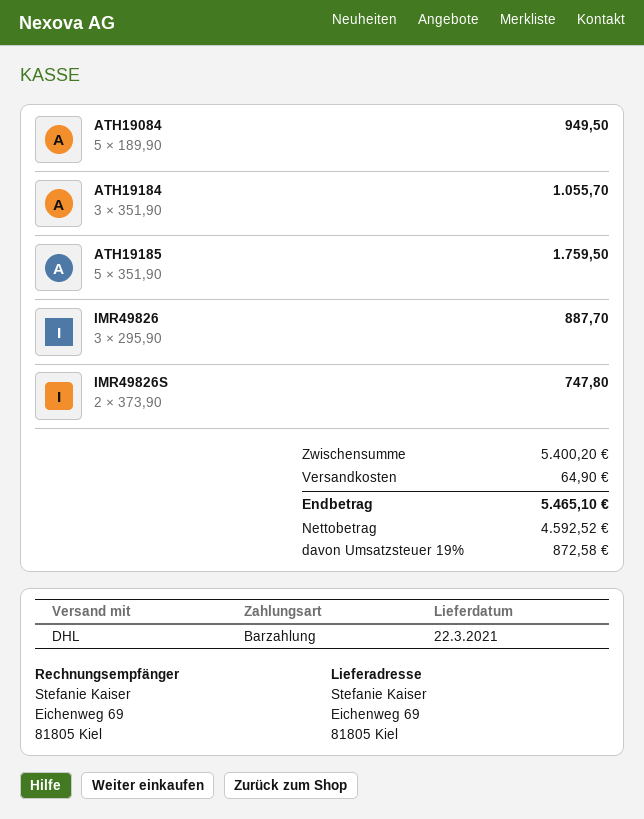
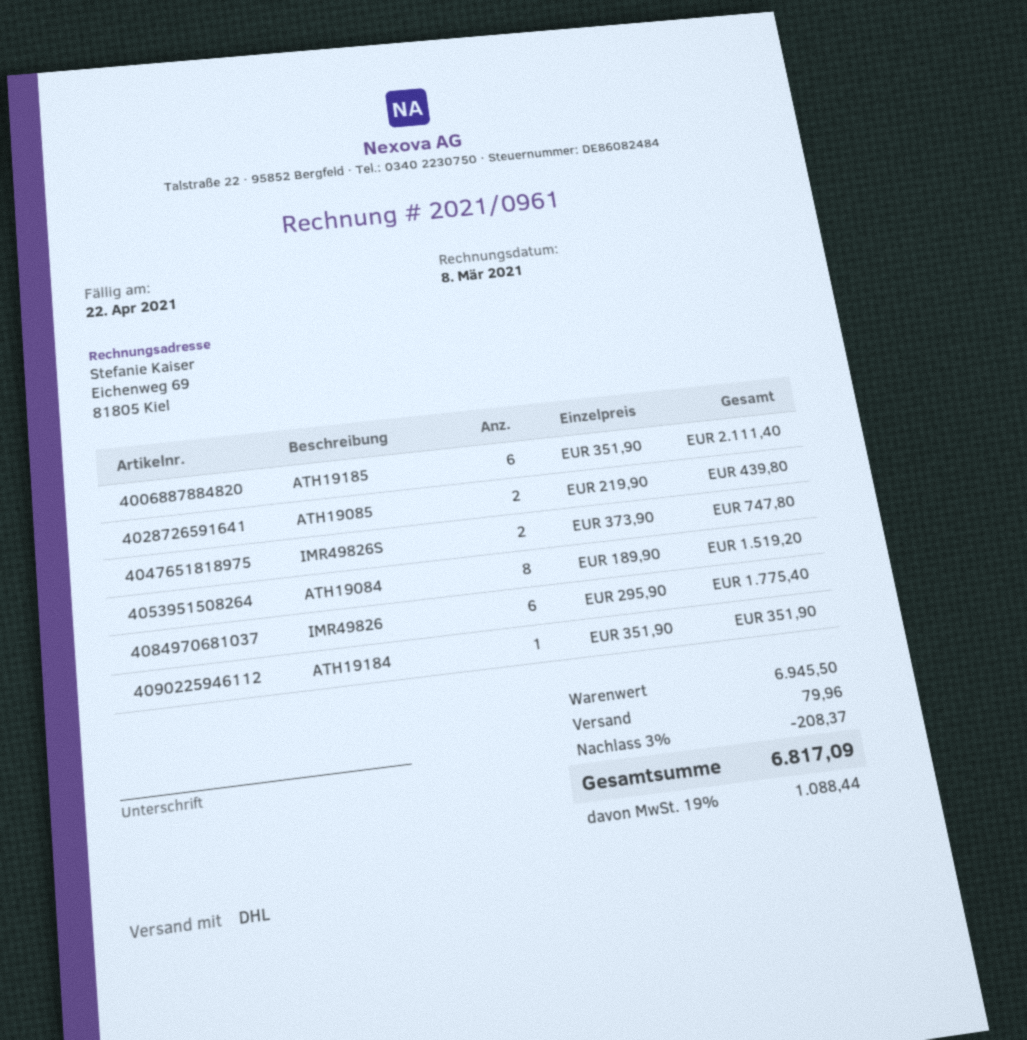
ATH19084: 5 x 189.90 = 949.50 -> 8 x 189.90 = 1519.20
ATH19184: 3 x 351.90 = 1055.70 -> 1 x 351.90 = 351.90
ATH19185: 5 x 351.90 = 1759.50 -> 6 x 351.90 = 2111.40
IMR49826: 3 x 295.90 = 887.70 -> 6 x 295.90 = 1775.40
ATH19085: none -> 2 x 219.90 = 439.80
subtotal: 5400.20 -> 6945.50
discount: none -> 3% = 208.37
shipping: 64.90 -> 79.96
tax: 19% = 872.58 -> 19% = 1088.44
total: 5465.10 -> 6817.09

